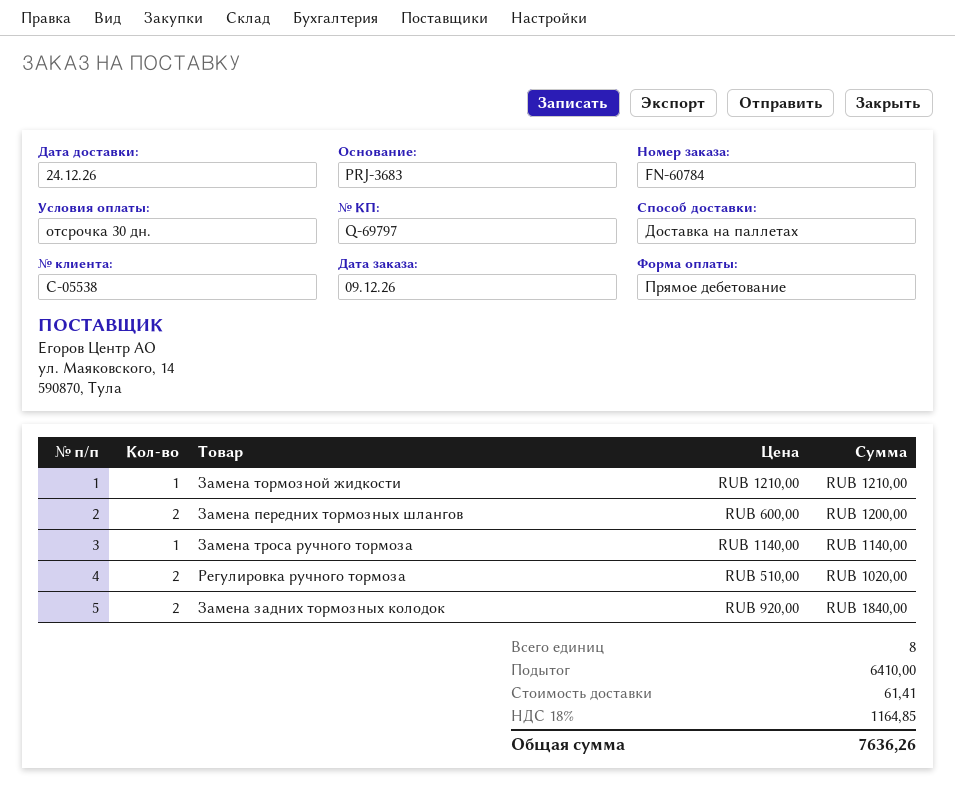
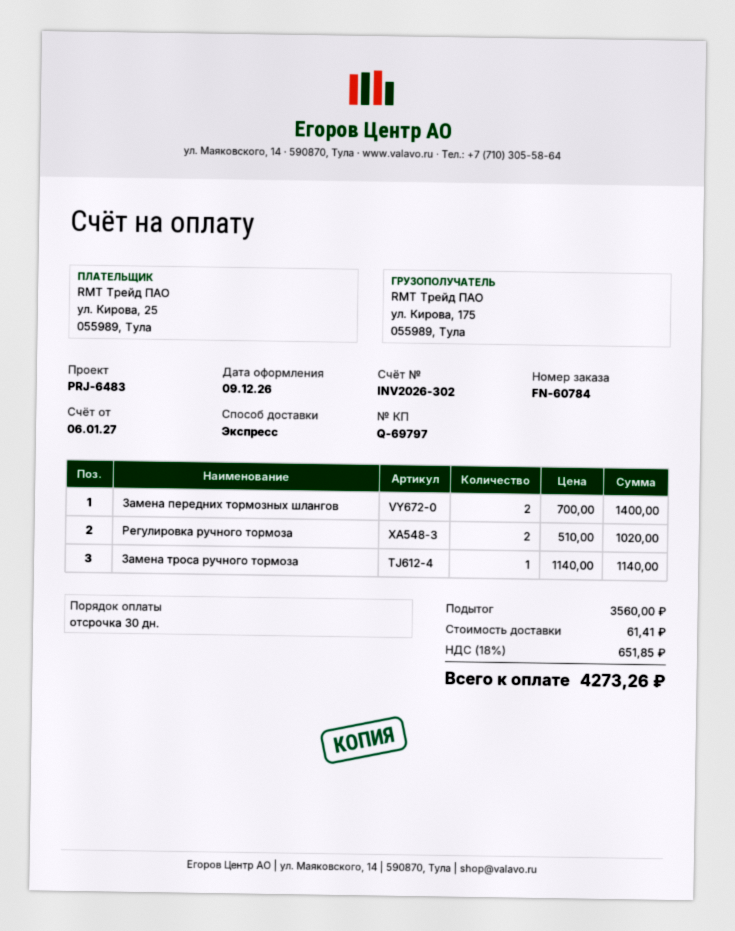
reference: PRJ-3683 -> PRJ-6483
shipping method: pallet freight -> express
Замена тормозной жидкости: 1 x 1210.00 = 1210.00 -> none
Замена передних тормозных шлангов: 2 x 600.00 = 1200.00 -> 2 x 700.00 = 1400.00
Замена задних тормозных колодок: 2 x 920.00 = 1840.00 -> none
subtotal: 6410.00 -> 3560.00
tax: 18% = 1164.85 -> 18% = 651.85
total: 7636.26 -> 4273.26

